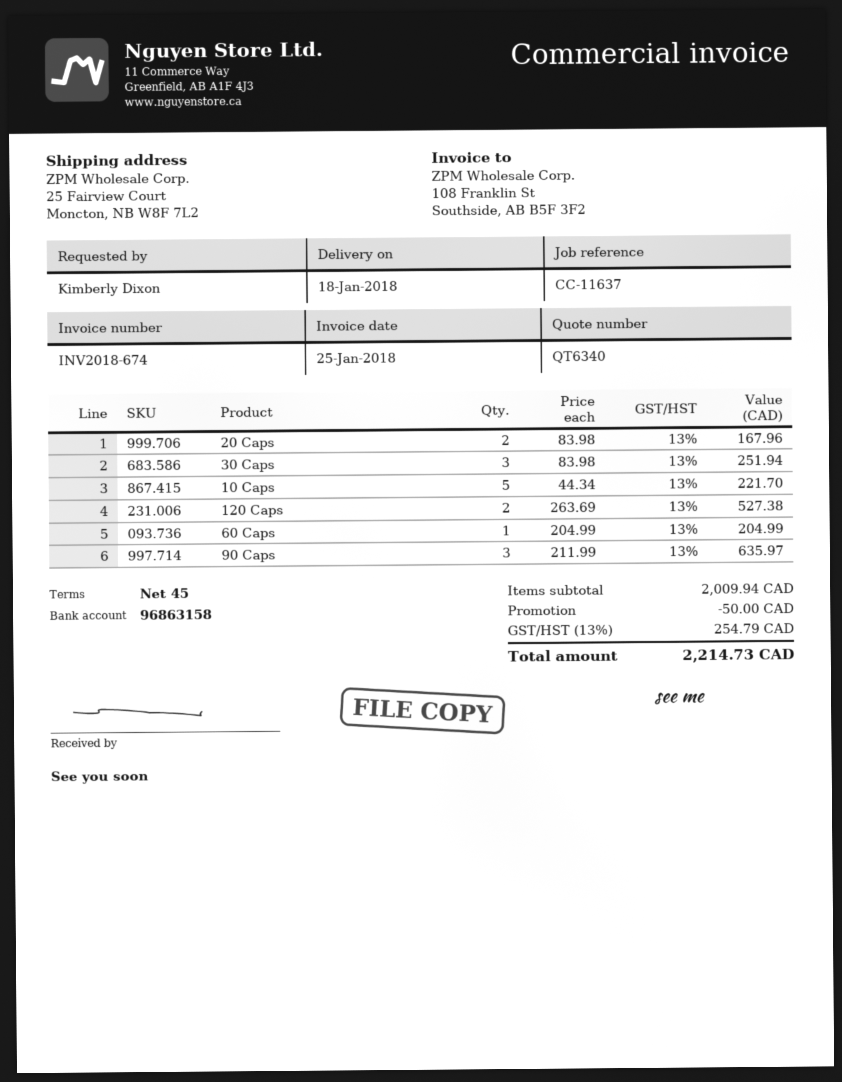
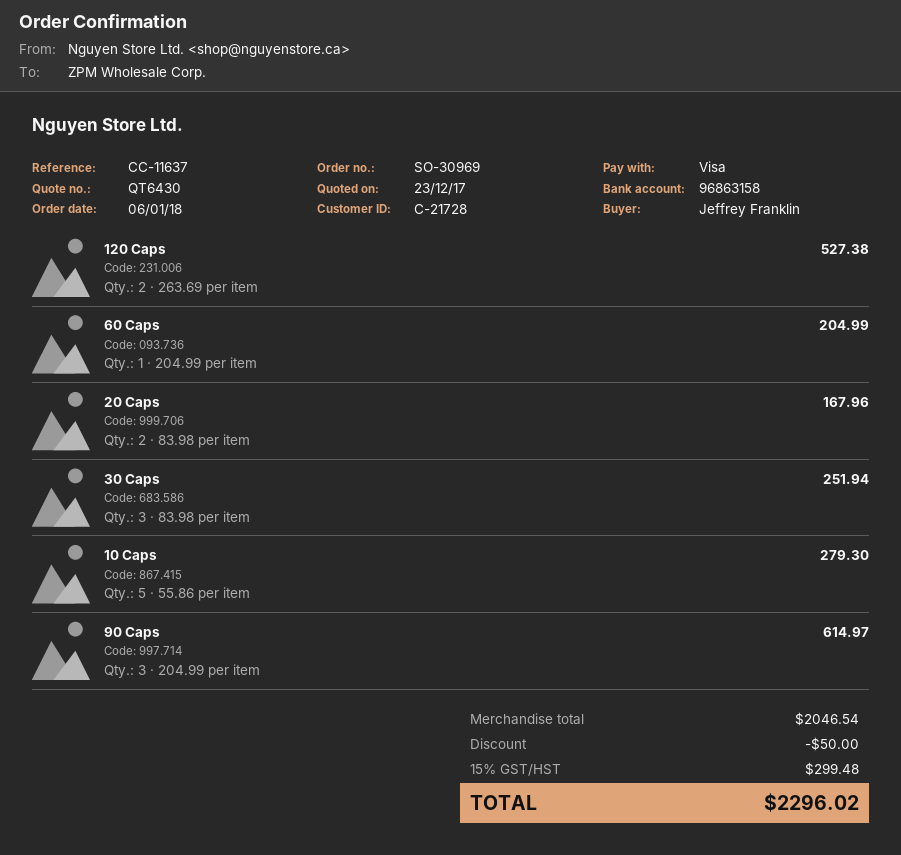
quote number: QT6340 -> QT6430
ordered by: Kimberly Dixon -> Jeffrey Franklin
10 Caps: 5 x 44.34 = 221.70 -> 5 x 55.86 = 279.30
90 Caps: 3 x 211.99 = 635.97 -> 3 x 204.99 = 614.97
subtotal: 2009.94 -> 2046.54
tax: 13% = 254.79 -> 15% = 299.48
total: 2214.73 -> 2296.02

